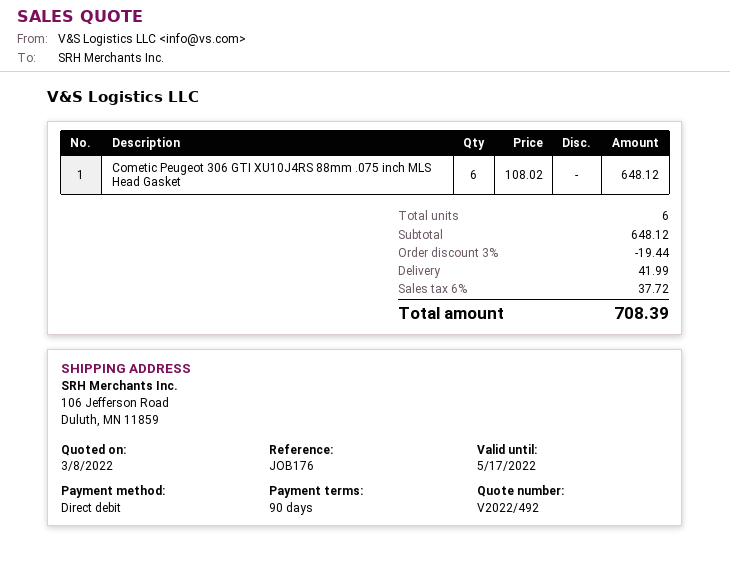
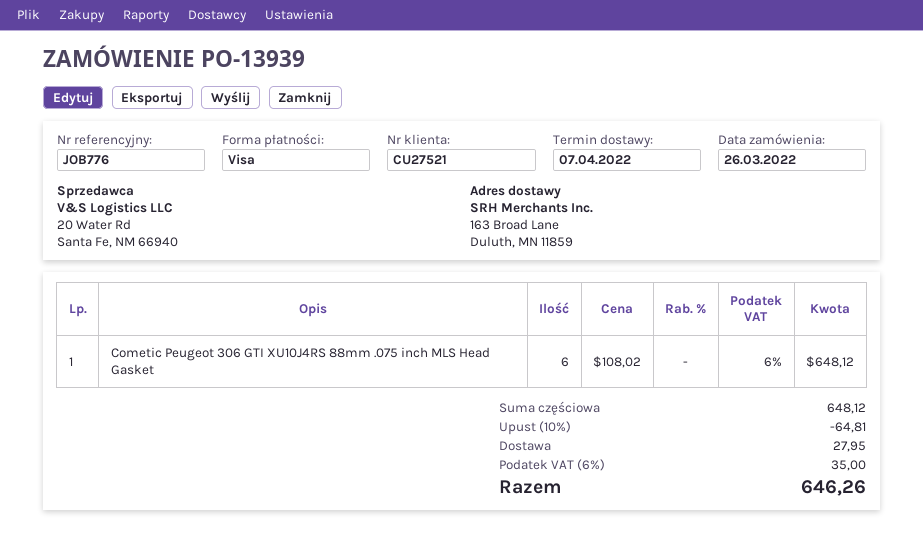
reference: JOB176 -> JOB776
payment method: direct debit -> Visa
ship to: 106 Jefferson Road, Duluth, MN 11859 -> 163 Broad Lane, Duluth, MN 11859
discount: 3% = 19.44 -> 10% = 64.81
shipping: 41.99 -> 27.95
tax: 6% = 37.72 -> 6% = 35.00
total: 708.39 -> 646.26

